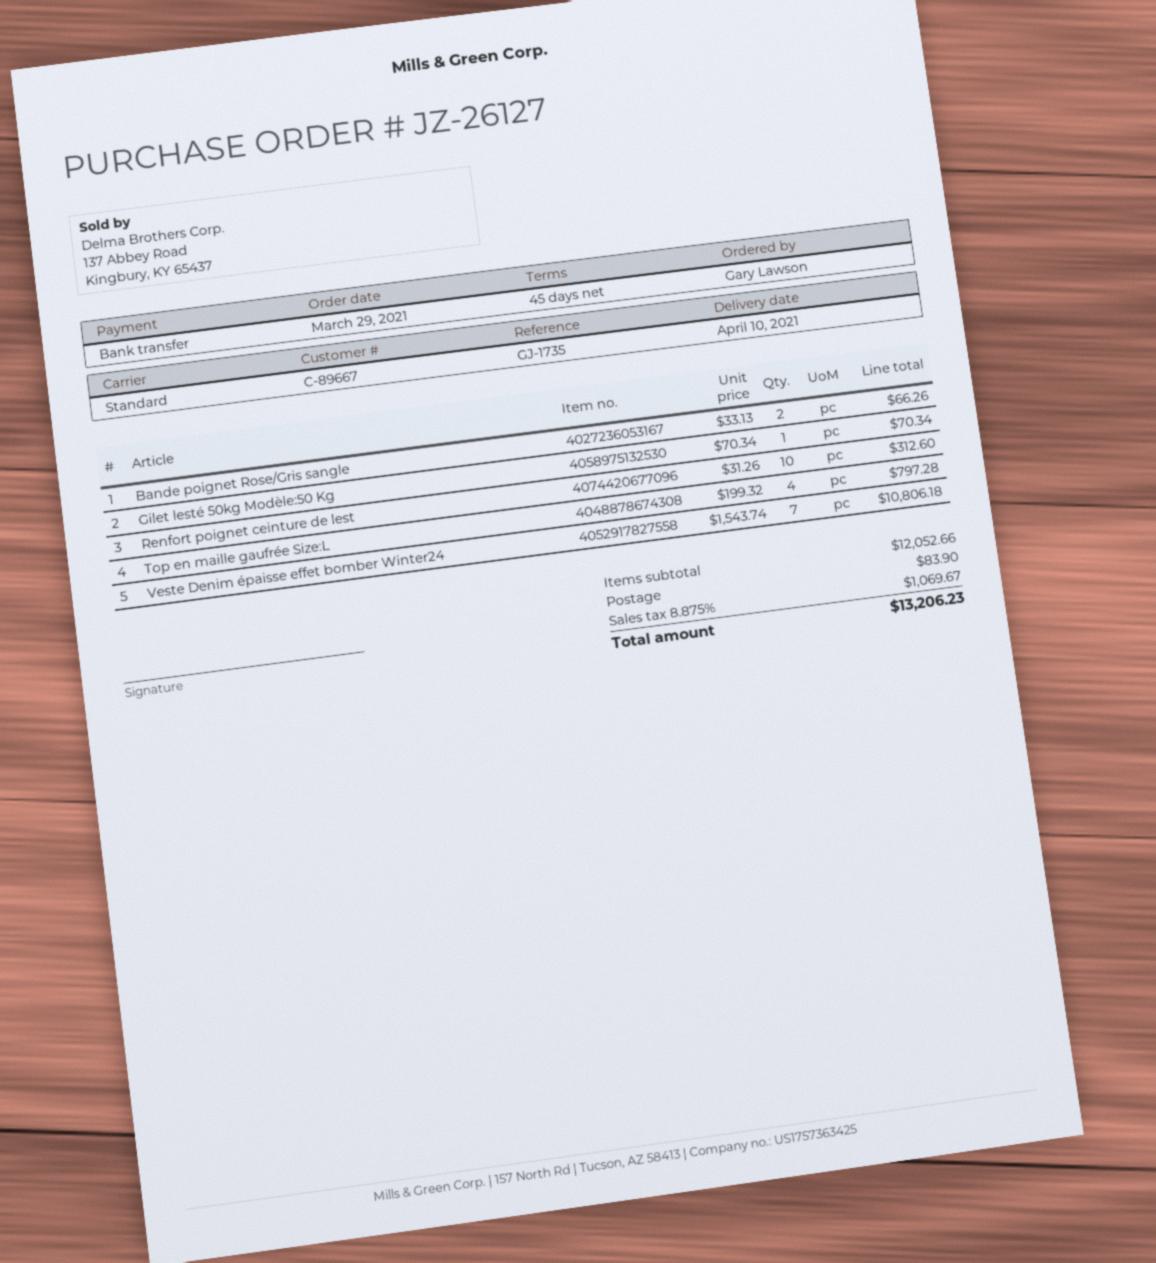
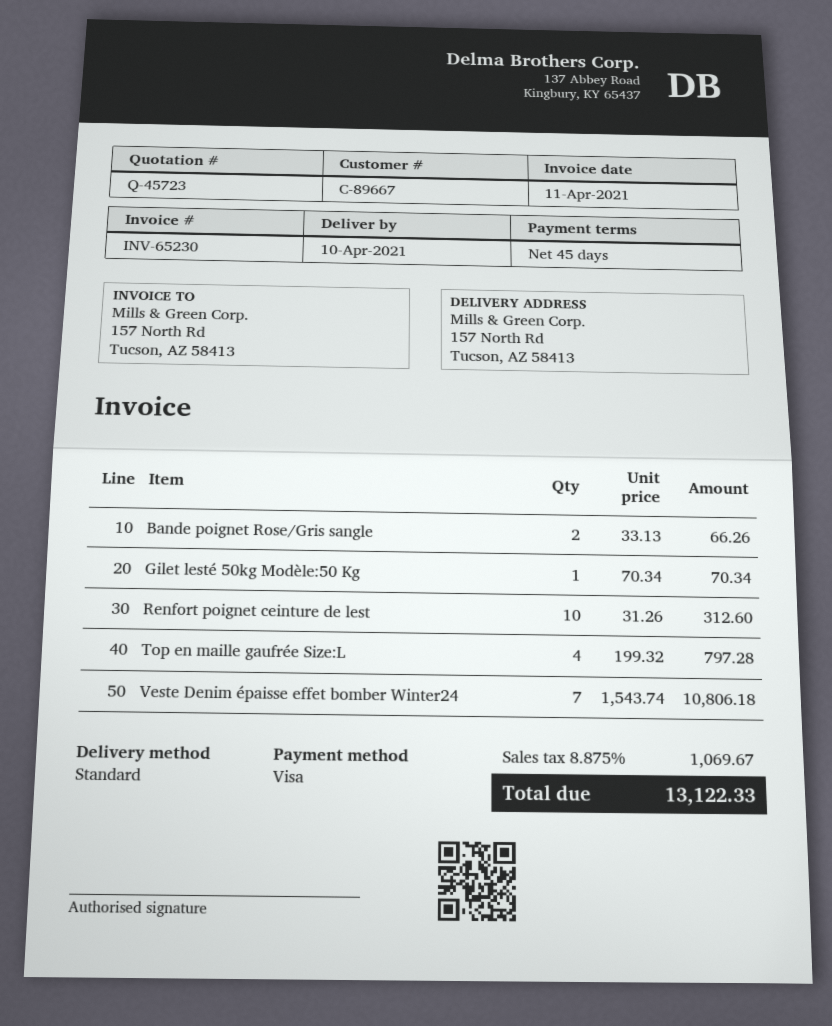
payment method: bank transfer -> Visa
shipping: 83.90 -> none
total: 13206.23 -> 13122.33

